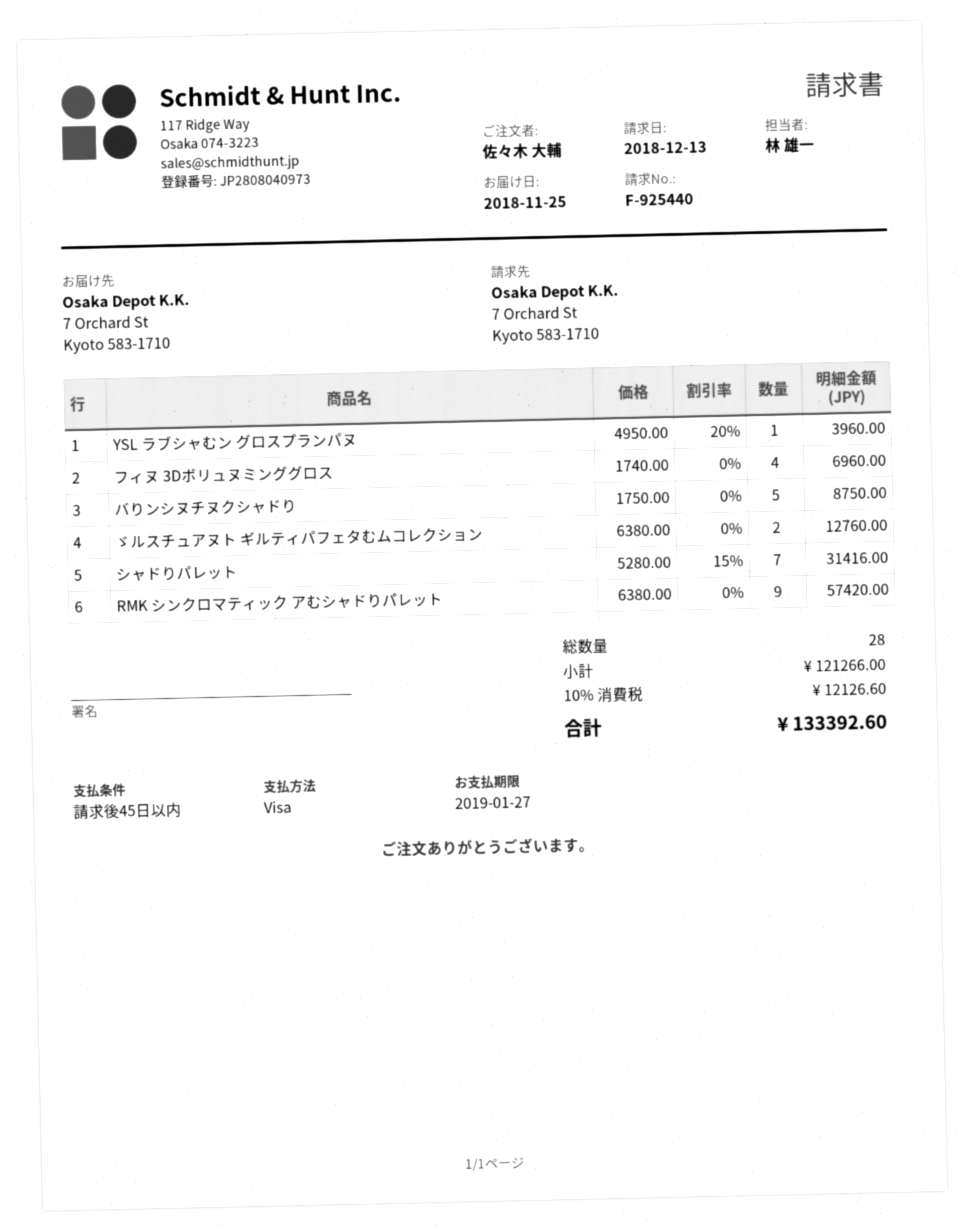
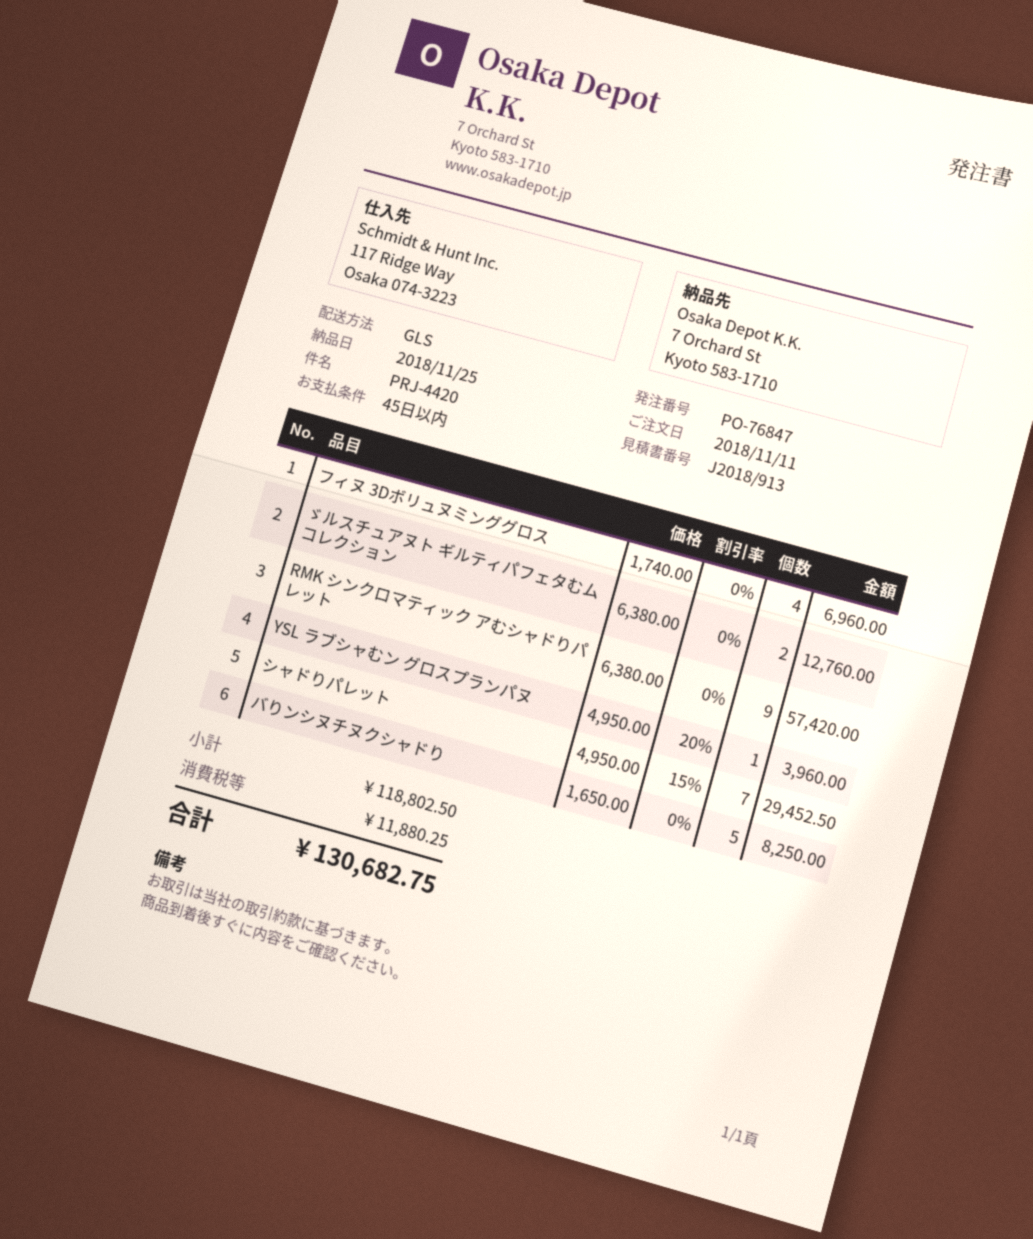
バりンシヌチヌクシャドり: 5 x 1750.00 = 8750.00 -> 5 x 1650.00 = 8250.00
シャドりパレット: 7 x 5280.00 - 15% = 31416.00 -> 7 x 4950.00 - 15% = 29452.50
subtotal: 121266.00 -> 118802.50
tax: 12126.60 -> 11880.25
total: 133392.60 -> 130682.75

